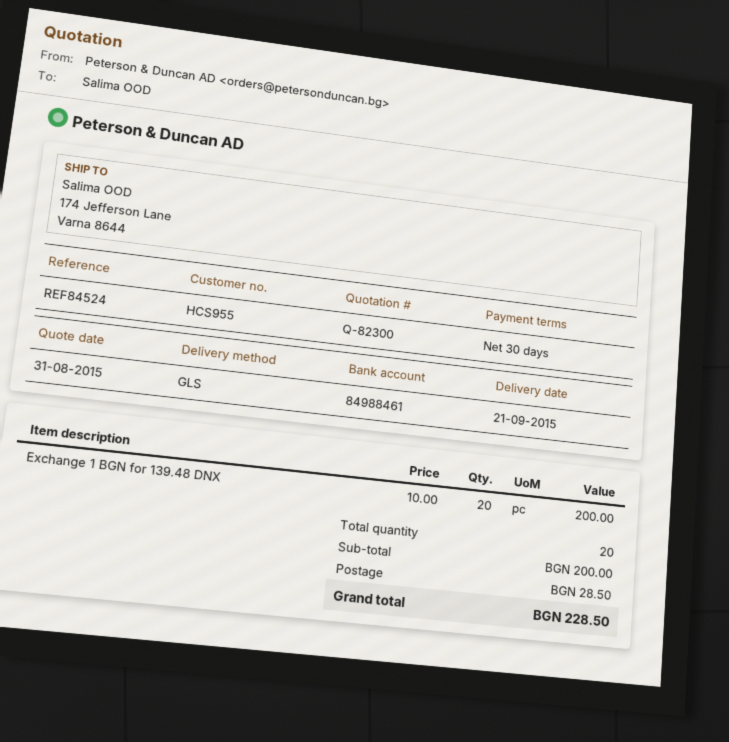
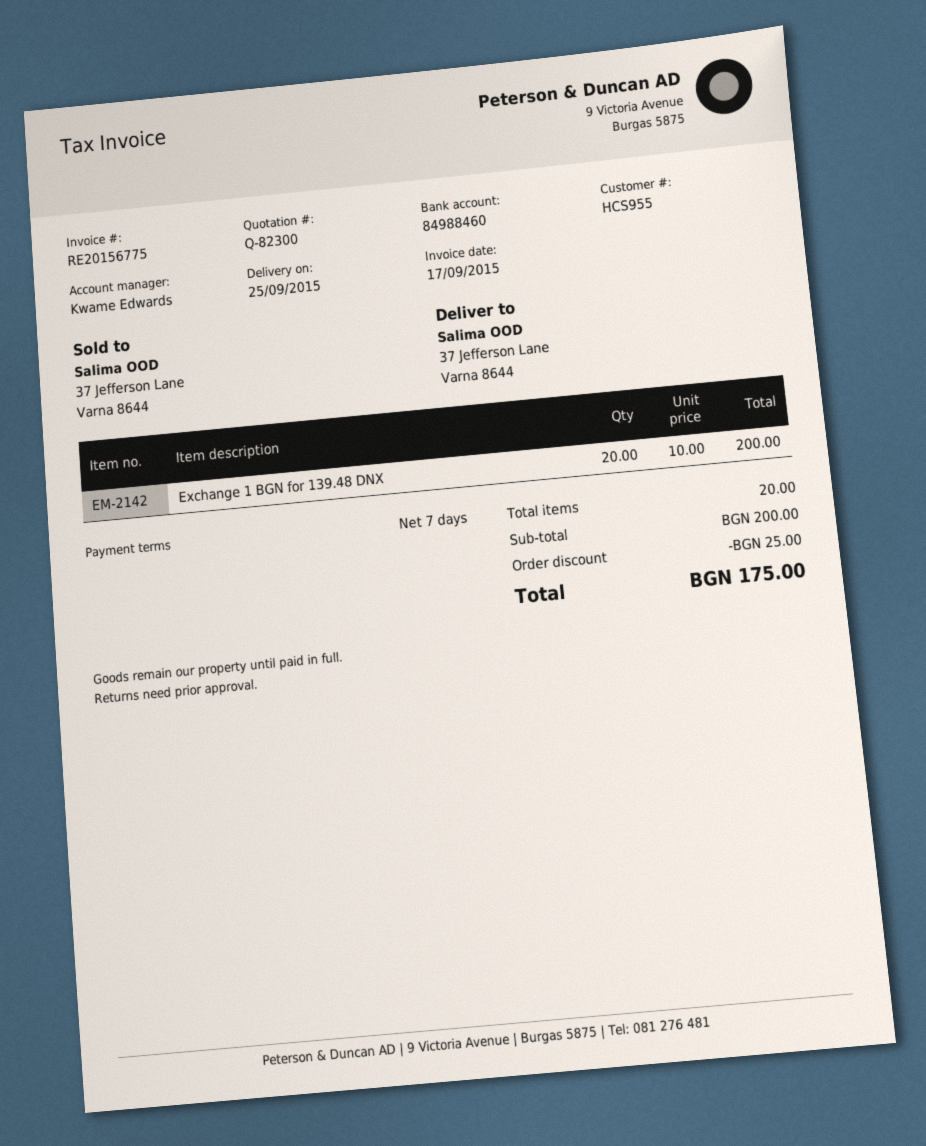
delivery date: 2015-09-21 -> 2015-09-25
payment terms: 30 days -> 7 days
bank account: 84988461 -> 84988460
ship to: 174 Jefferson Lane, Varna 8644 -> 37 Jefferson Lane, Varna 8644
discount: none -> 25.00
shipping: 28.50 -> none
total: 228.50 -> 175.00

